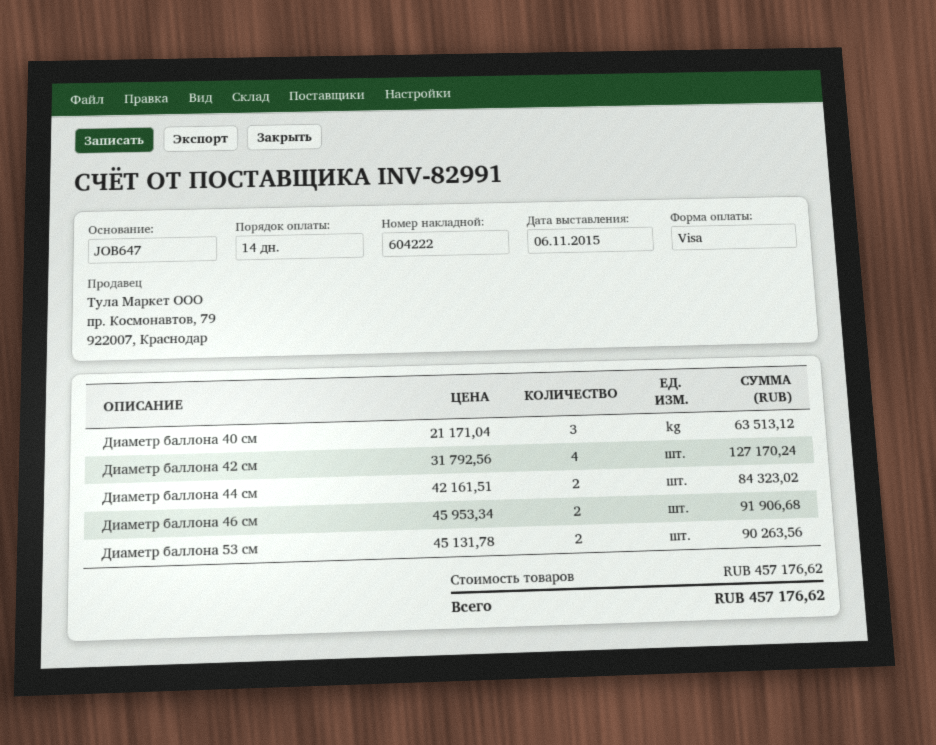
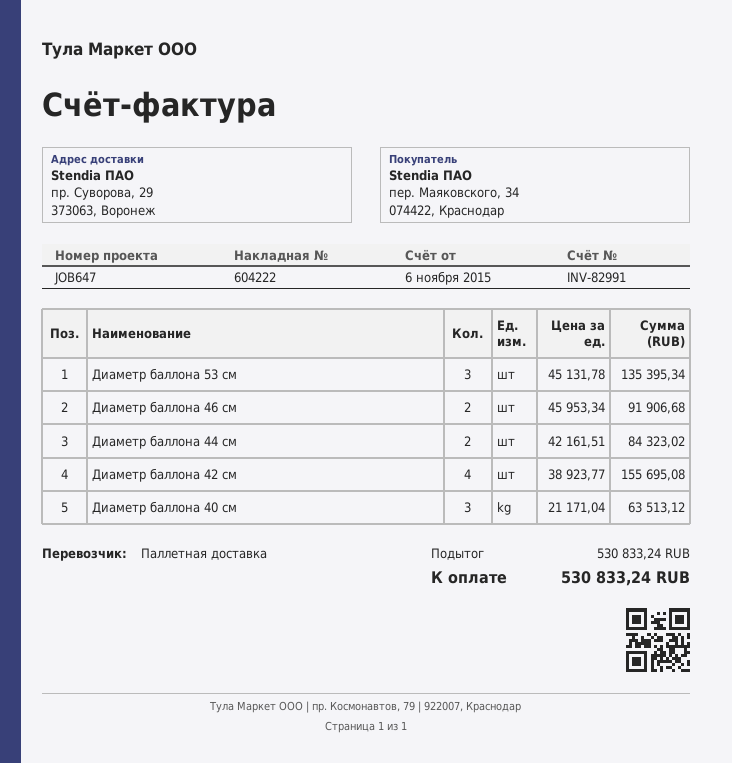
Диаметр баллона 42 см: 4 x 31792.56 = 127170.24 -> 4 x 38923.77 = 155695.08
Диаметр баллона 53 см: 2 x 45131.78 = 90263.56 -> 3 x 45131.78 = 135395.34
subtotal: 457176.62 -> 530833.24
total: 457176.62 -> 530833.24

